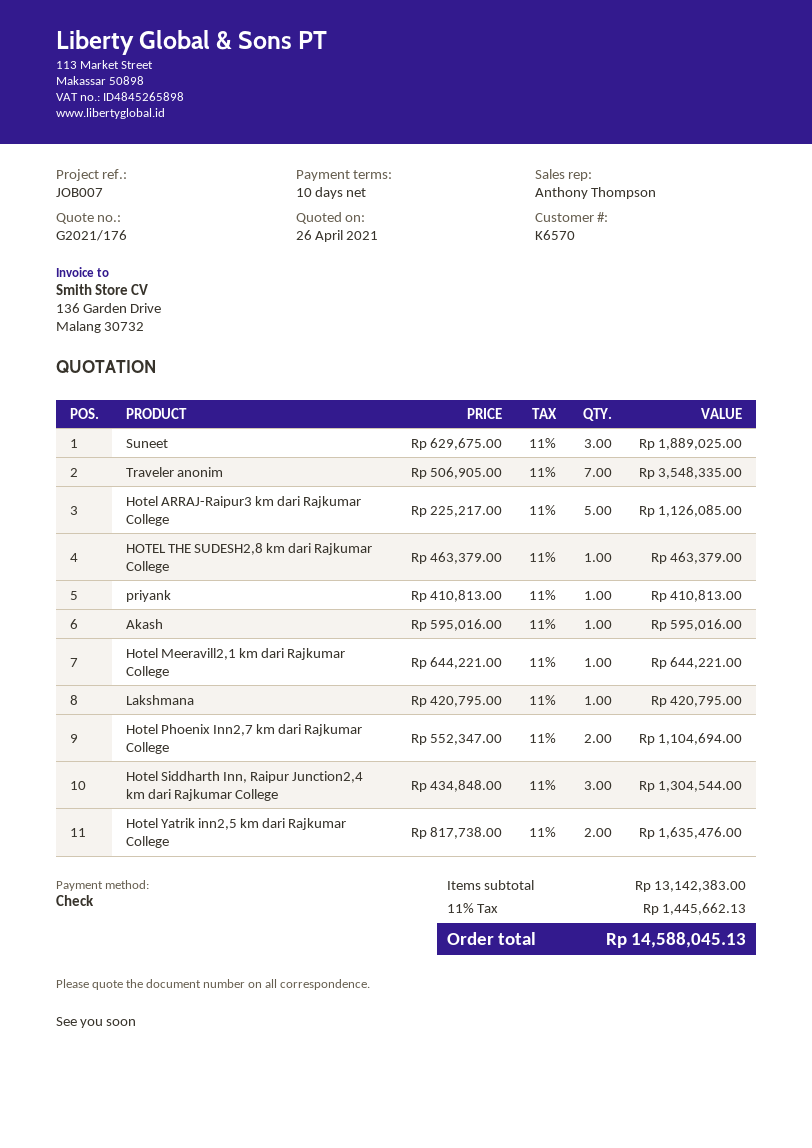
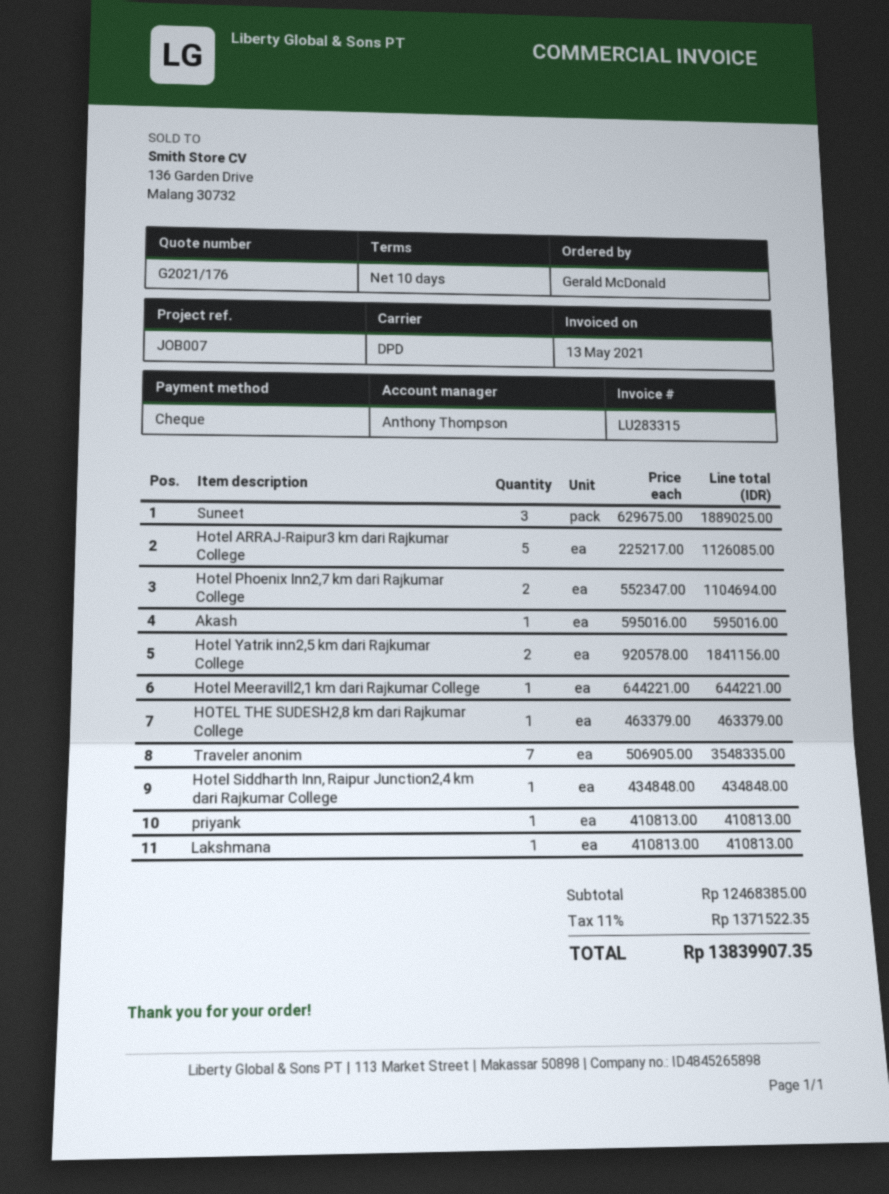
Lakshmana: 1 x 420795.00 = 420795.00 -> 1 x 410813.00 = 410813.00
Hotel Siddharth Inn, Raipur Junction2,4 km dari Rajkumar College: 3 x 434848.00 = 1304544.00 -> 1 x 434848.00 = 434848.00
Hotel Yatrik inn2,5 km dari Rajkumar College: 2 x 817738.00 = 1635476.00 -> 2 x 920578.00 = 1841156.00
subtotal: 13142383.00 -> 12468385.00
tax: 11% = 1445662.13 -> 11% = 1371522.35
total: 14588045.13 -> 13839907.35

